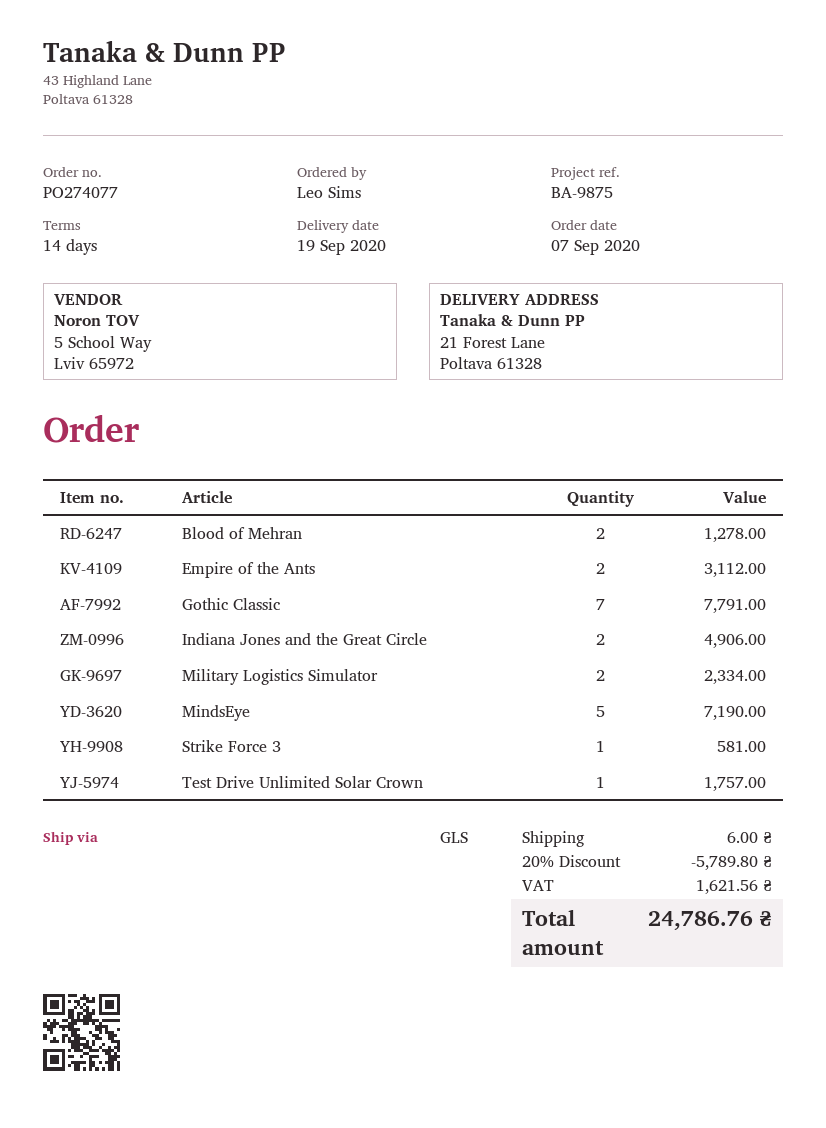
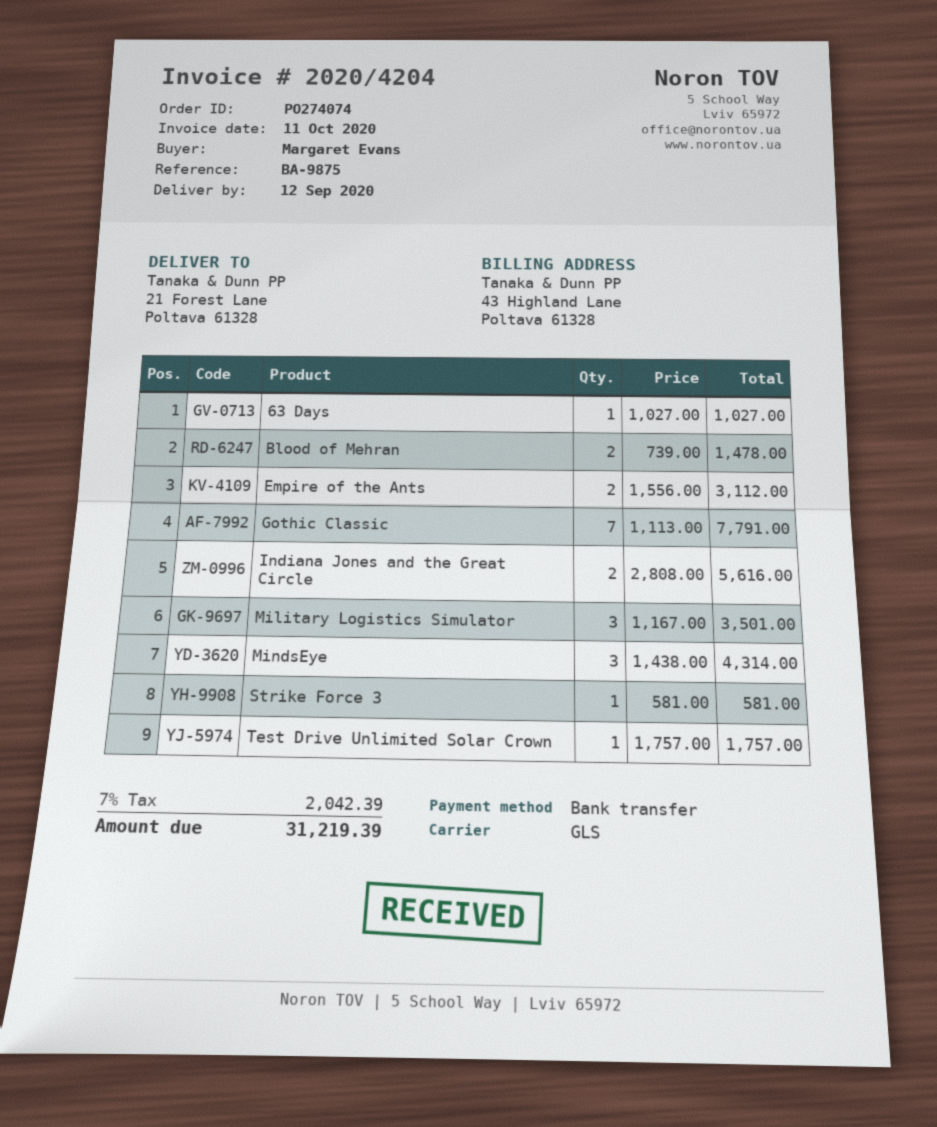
order number: PO274077 -> PO274074
delivery date: 2020-09-19 -> 2020-09-12
ordered by: Leo Sims -> Margaret Evans
Blood of Mehran: 2 for 1278.00 -> 2 for 1478.00
Indiana Jones and the Great Circle: 2 for 4906.00 -> 2 for 5616.00
Military Logistics Simulator: 2 for 2334.00 -> 3 for 3501.00
MindsEye: 5 for 7190.00 -> 3 for 4314.00
63 Days: none -> 1 for 1027.00
discount: 20% = 5789.80 -> none
shipping: 6.00 -> none
tax: 1621.56 -> 2042.39
total: 24786.76 -> 31219.39

